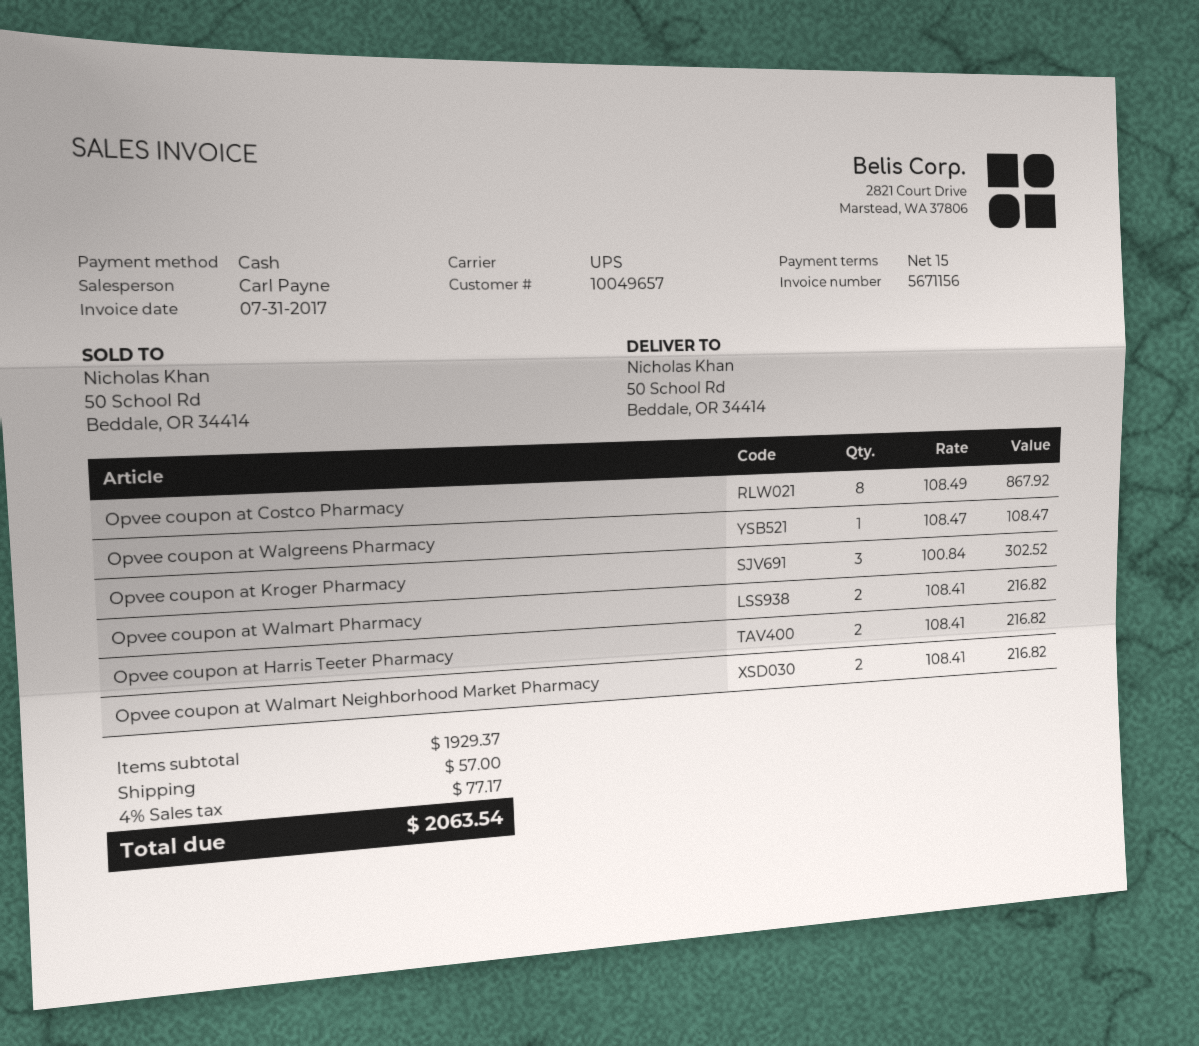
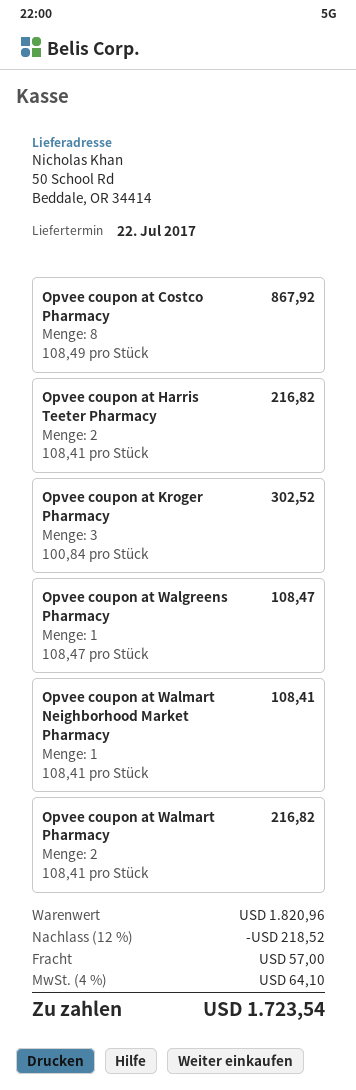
Opvee coupon at Walmart Neighborhood Market Pharmacy: 2 x 108.41 = 216.82 -> 1 x 108.41 = 108.41
subtotal: 1929.37 -> 1820.96
discount: none -> 12% = 218.52
tax: 4% = 77.17 -> 4% = 64.10
total: 2063.54 -> 1723.54

